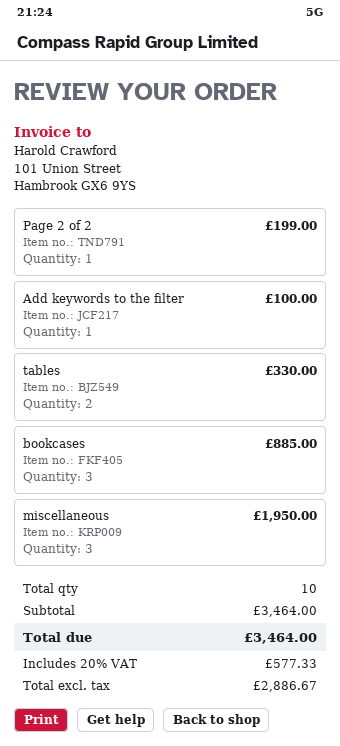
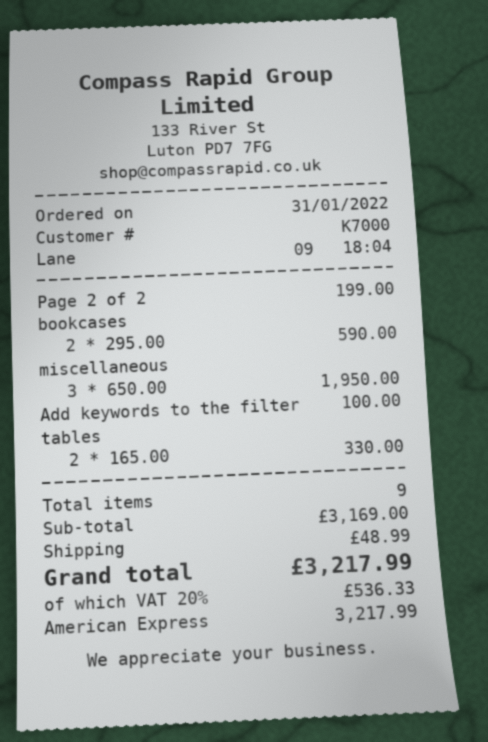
bookcases: 3 for 885.00 -> 2 for 590.00
total quantity: 10 -> 9
subtotal: 3464.00 -> 3169.00
shipping: none -> 48.99
tax: 20% = 577.33 -> 20% = 536.33
total: 3464.00 -> 3217.99

